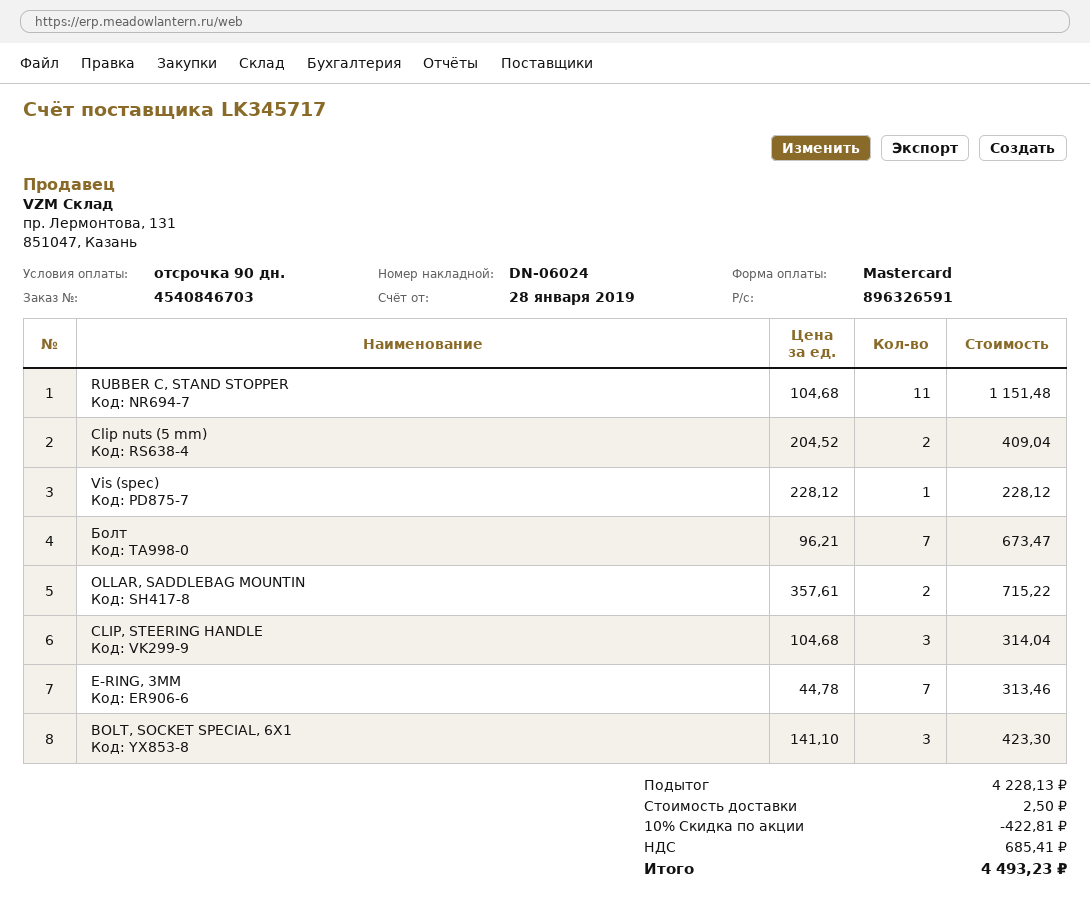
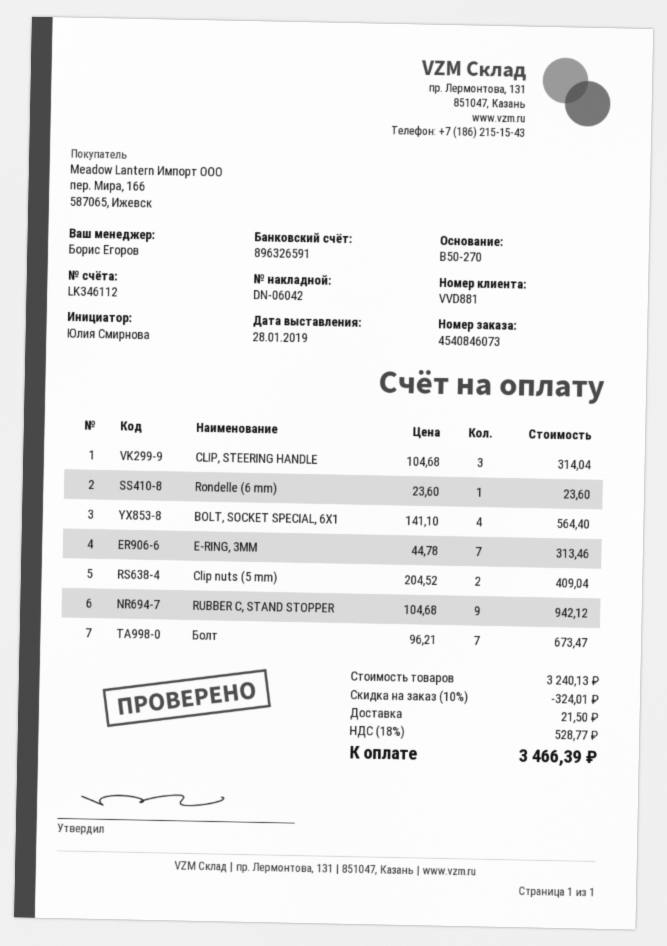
order number: 4540846703 -> 4540846073
delivery note number: DN-06024 -> DN-06042
invoice number: LK345717 -> LK346112
RUBBER C, STAND STOPPER: 11 x 104.68 = 1151.48 -> 9 x 104.68 = 942.12
Vis (spec): 1 x 228.12 = 228.12 -> none
OLLAR, SADDLEBAG MOUNTIN: 2 x 357.61 = 715.22 -> none
BOLT, SOCKET SPECIAL, 6X1: 3 x 141.10 = 423.30 -> 4 x 141.10 = 564.40
Rondelle (6 mm): none -> 1 x 23.60 = 23.60
subtotal: 4228.13 -> 3240.13
discount: 10% = 422.81 -> 10% = 324.01
shipping: 2.50 -> 21.50
tax: 685.41 -> 528.77
total: 4493.23 -> 3466.39

